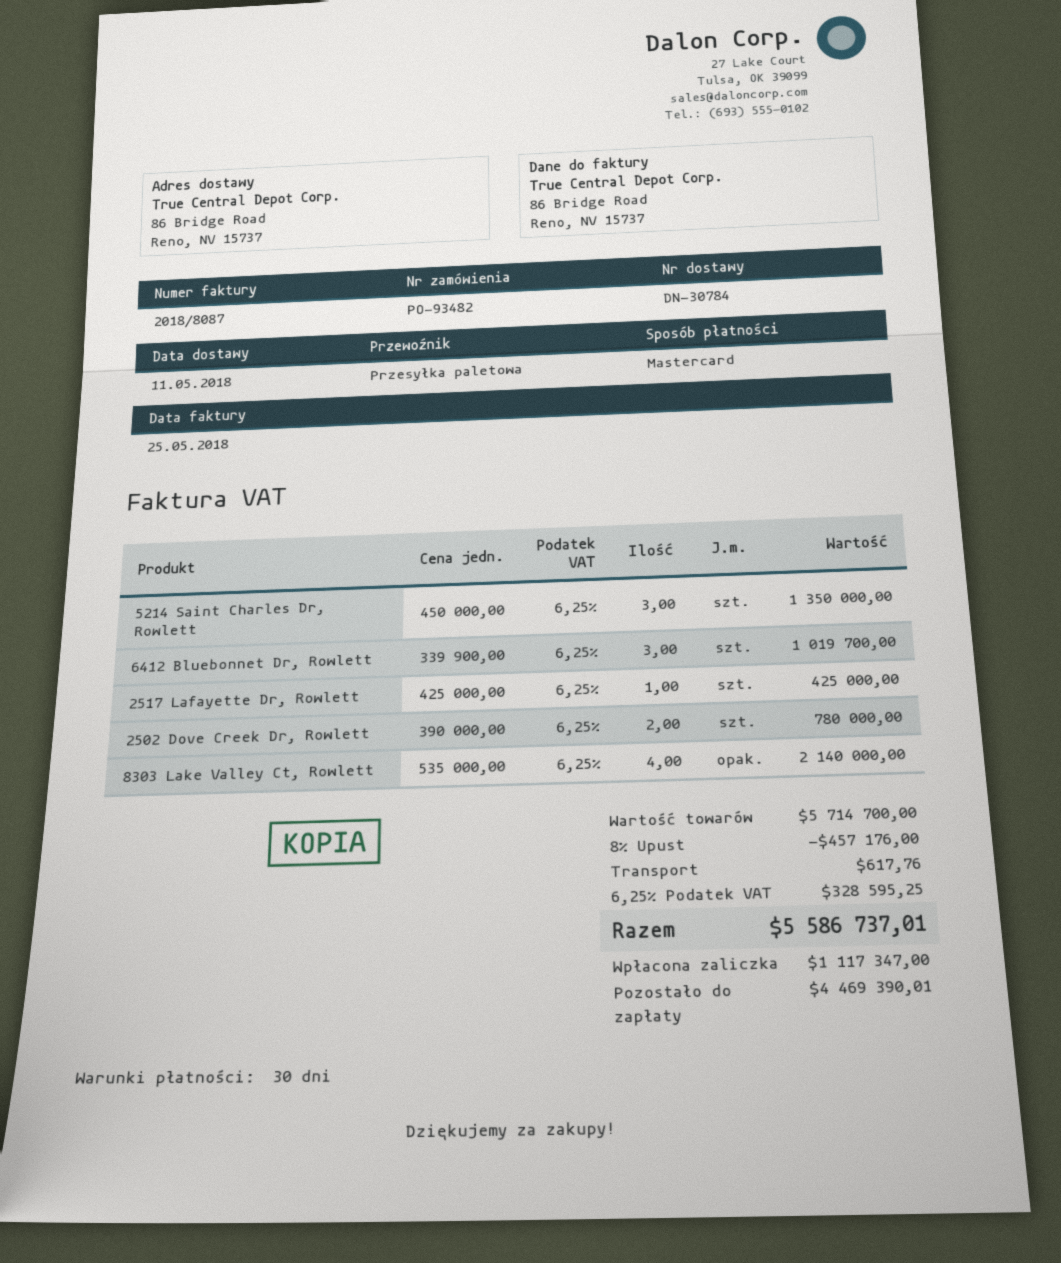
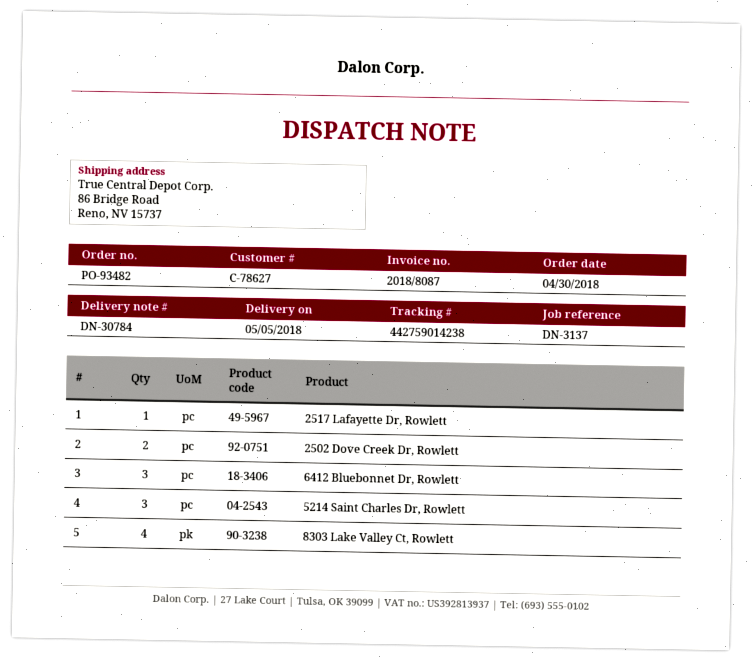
delivery date: 2018-05-11 -> 2018-05-05

